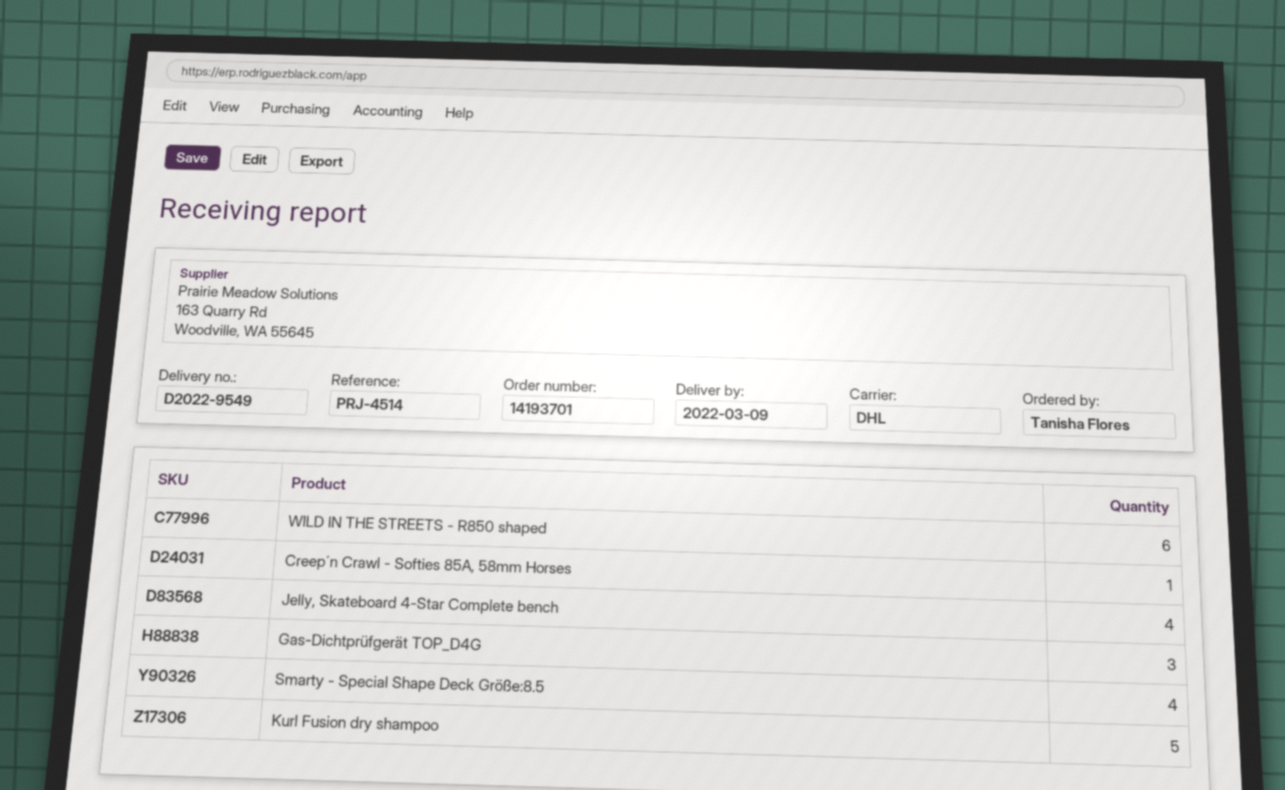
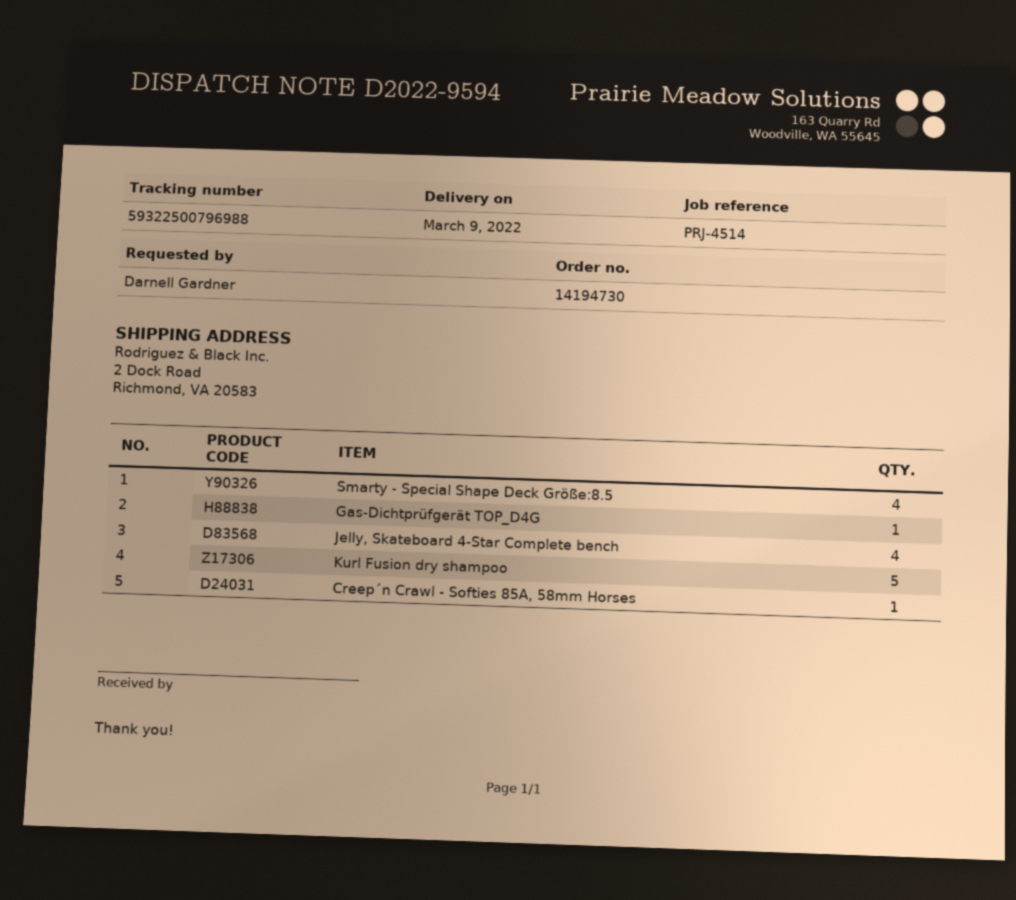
order number: 14193701 -> 14194730
delivery note number: D2022-9549 -> D2022-9594
ordered by: Tanisha Flores -> Darnell Gardner
WILD IN THE STREETS - R850 shaped: 6 -> none
Gas-Dichtprüfgerät TOP_D4G: 3 -> 1

